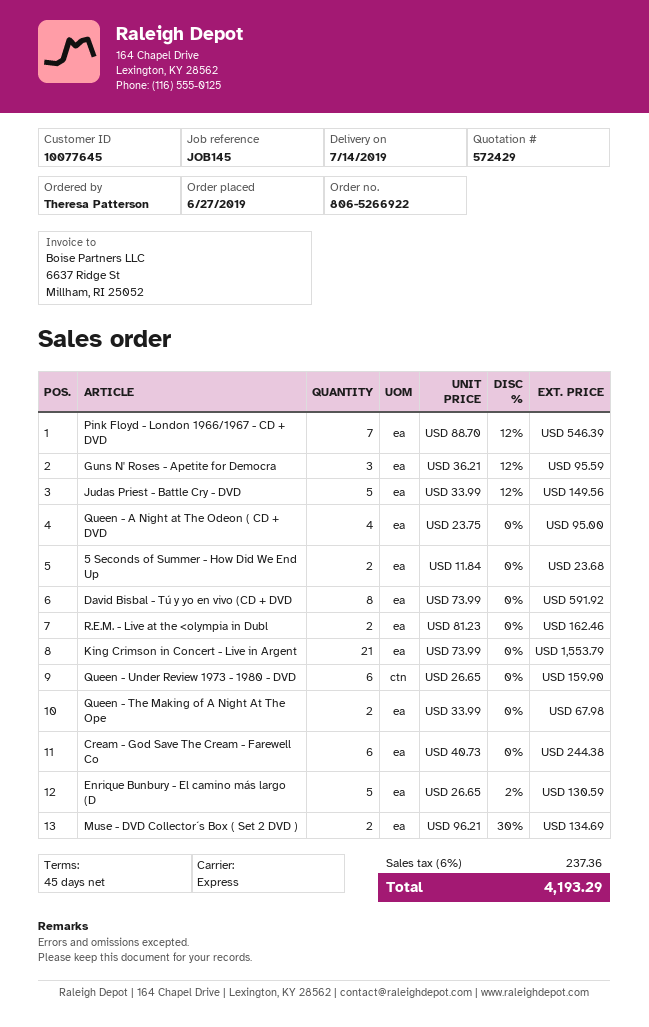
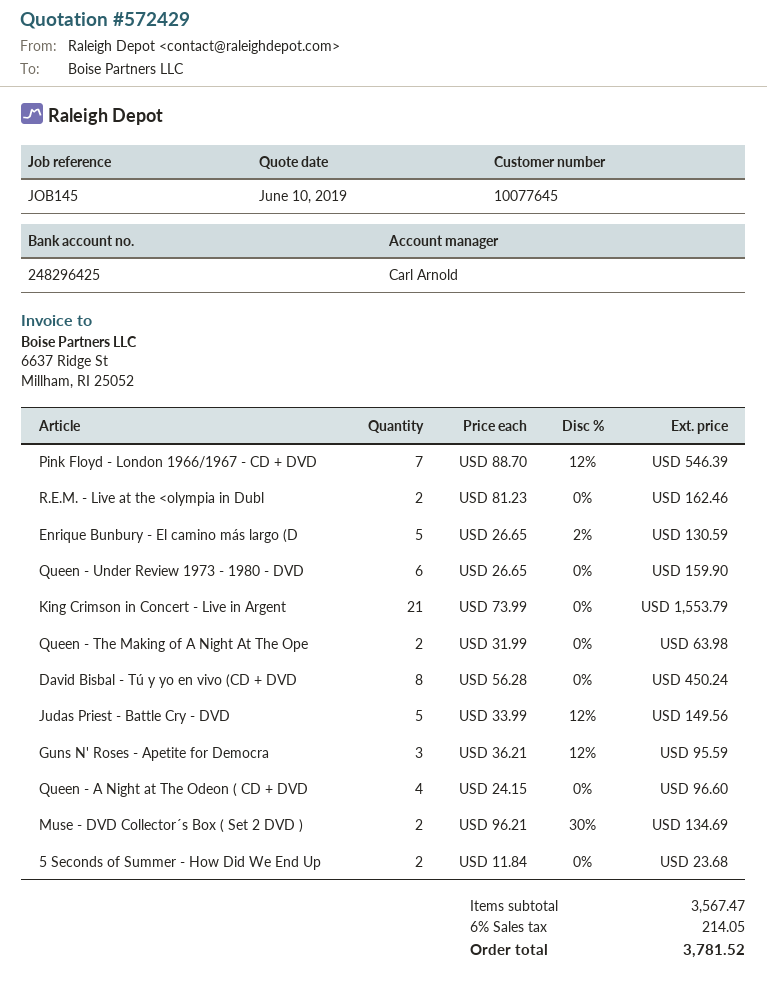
Queen - A Night at The Odeon ( CD + DVD: 4 x 23.75 = 95.00 -> 4 x 24.15 = 96.60
David Bisbal - Tú y yo en vivo (CD + DVD: 8 x 73.99 = 591.92 -> 8 x 56.28 = 450.24
Queen - The Making of A Night At The Ope: 2 x 33.99 = 67.98 -> 2 x 31.99 = 63.98
Cream - God Save The Cream - Farewell Co: 6 x 40.73 = 244.38 -> none
tax: 6% = 237.36 -> 6% = 214.05
total: 4193.29 -> 3781.52

